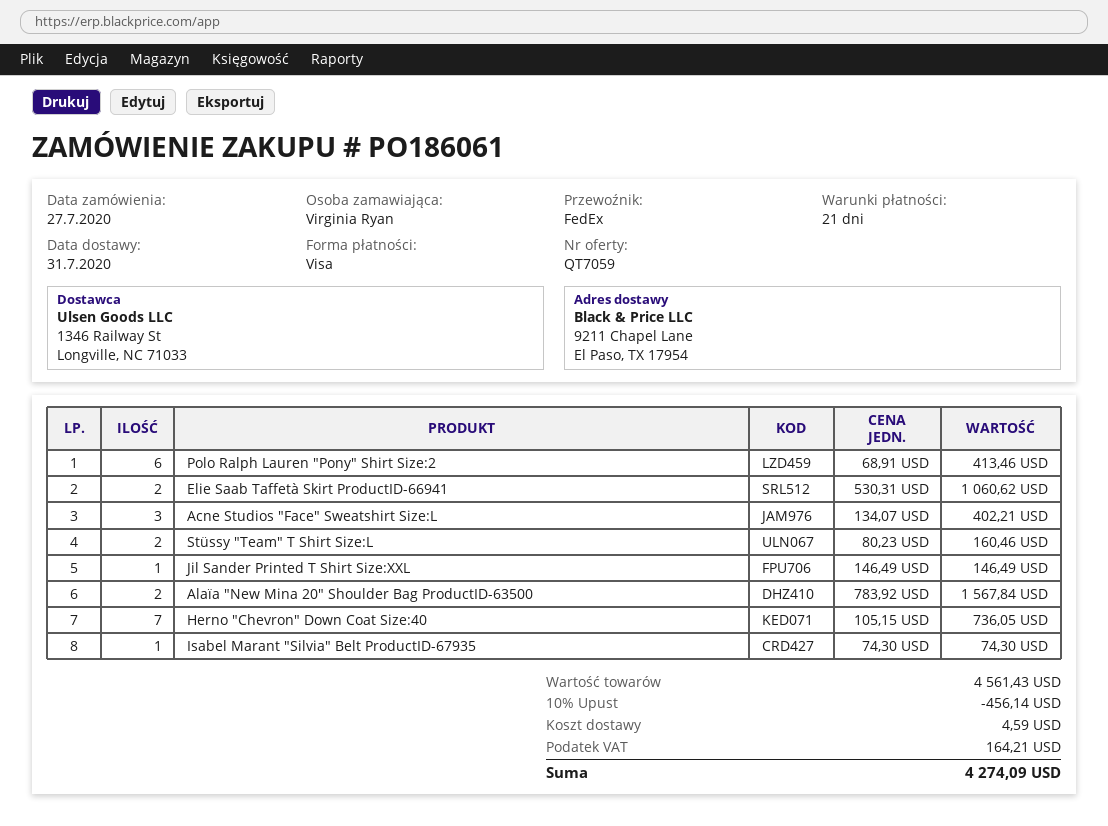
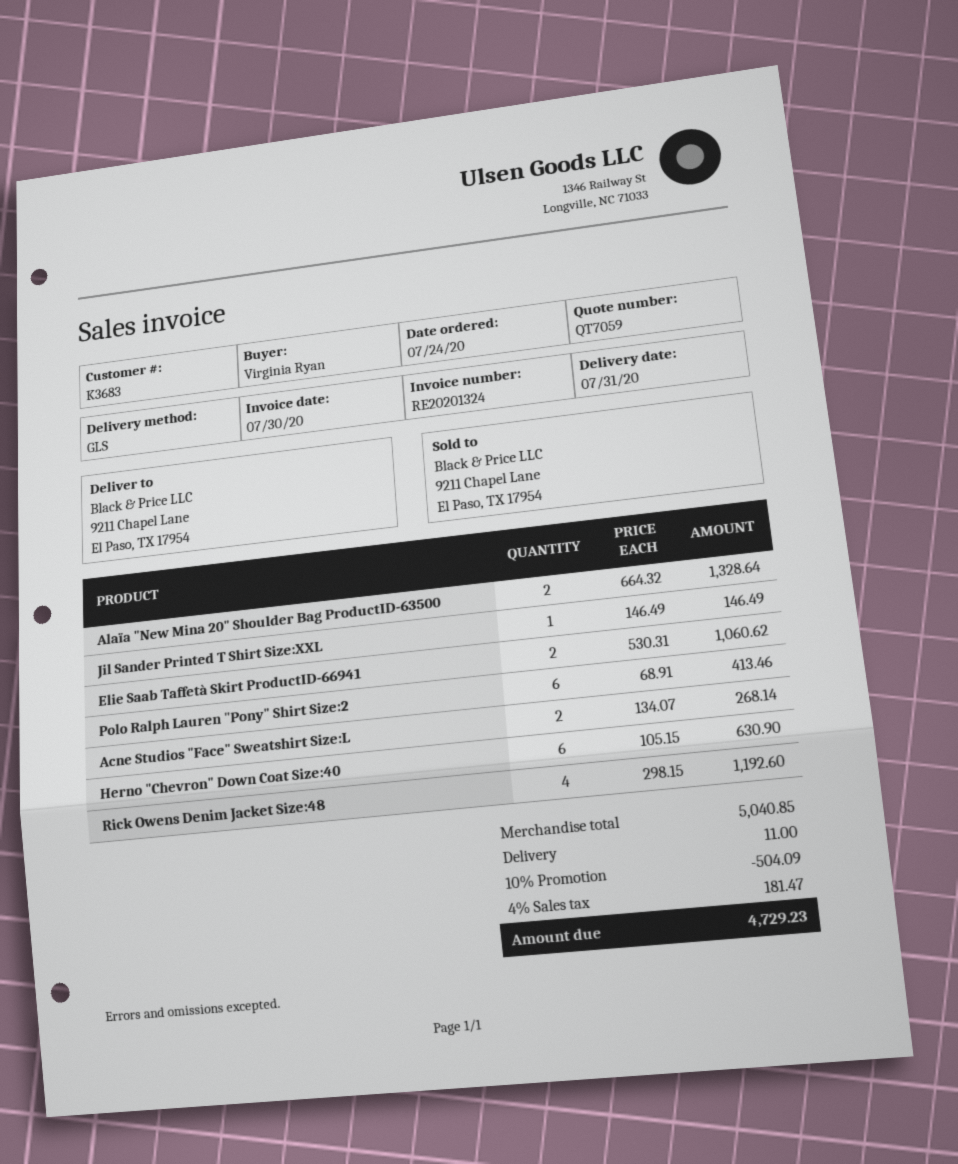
order date: 2020-07-27 -> 2020-07-24
shipping method: FedEx -> GLS
Acne Studios "Face" Sweatshirt Size:L: 3 x 134.07 = 402.21 -> 2 x 134.07 = 268.14
Stüssy "Team" T Shirt Size:L: 2 x 80.23 = 160.46 -> none
Alaïa "New Mina 20" Shoulder Bag ProductID-63500: 2 x 783.92 = 1567.84 -> 2 x 664.32 = 1328.64
Herno "Chevron" Down Coat Size:40: 7 x 105.15 = 736.05 -> 6 x 105.15 = 630.90
Isabel Marant "Silvia" Belt ProductID-67935: 1 x 74.30 = 74.30 -> none
Rick Owens Denim Jacket Size:48: none -> 4 x 298.15 = 1192.60
subtotal: 4561.43 -> 5040.85
discount: 10% = 456.14 -> 10% = 504.09
shipping: 4.59 -> 11.00
tax: 164.21 -> 181.47
total: 4274.09 -> 4729.23

